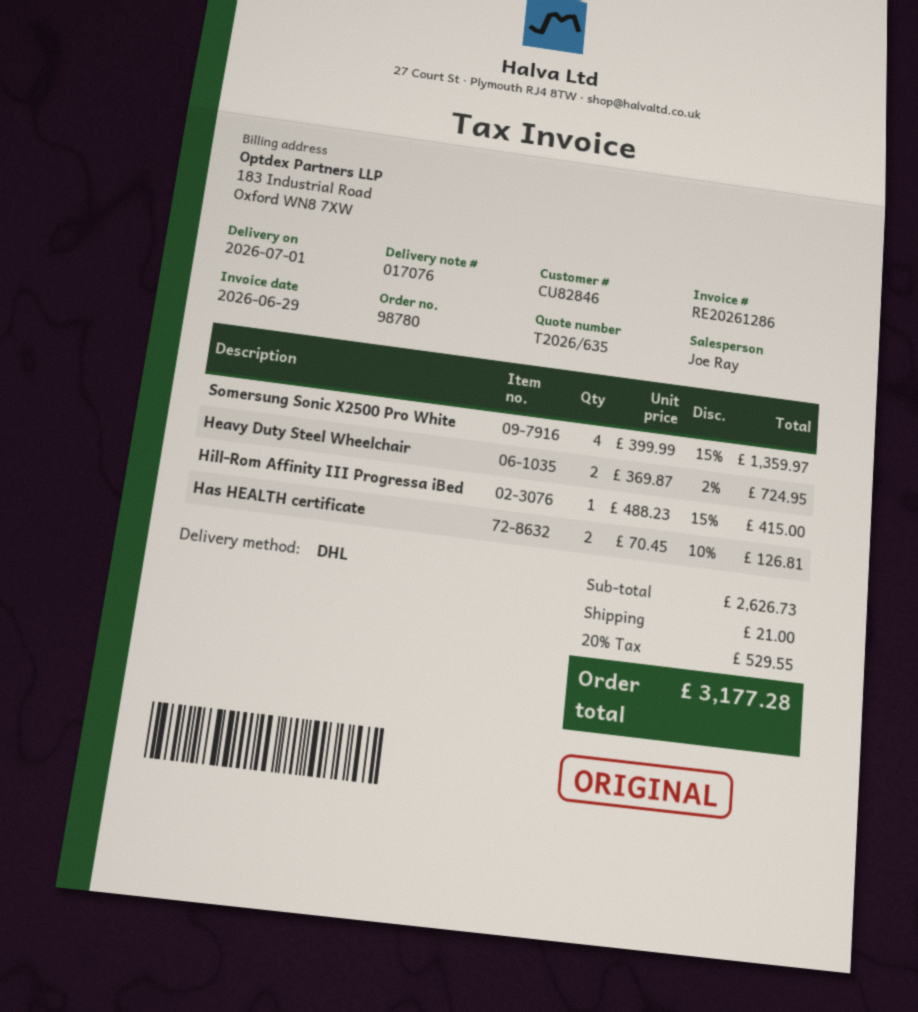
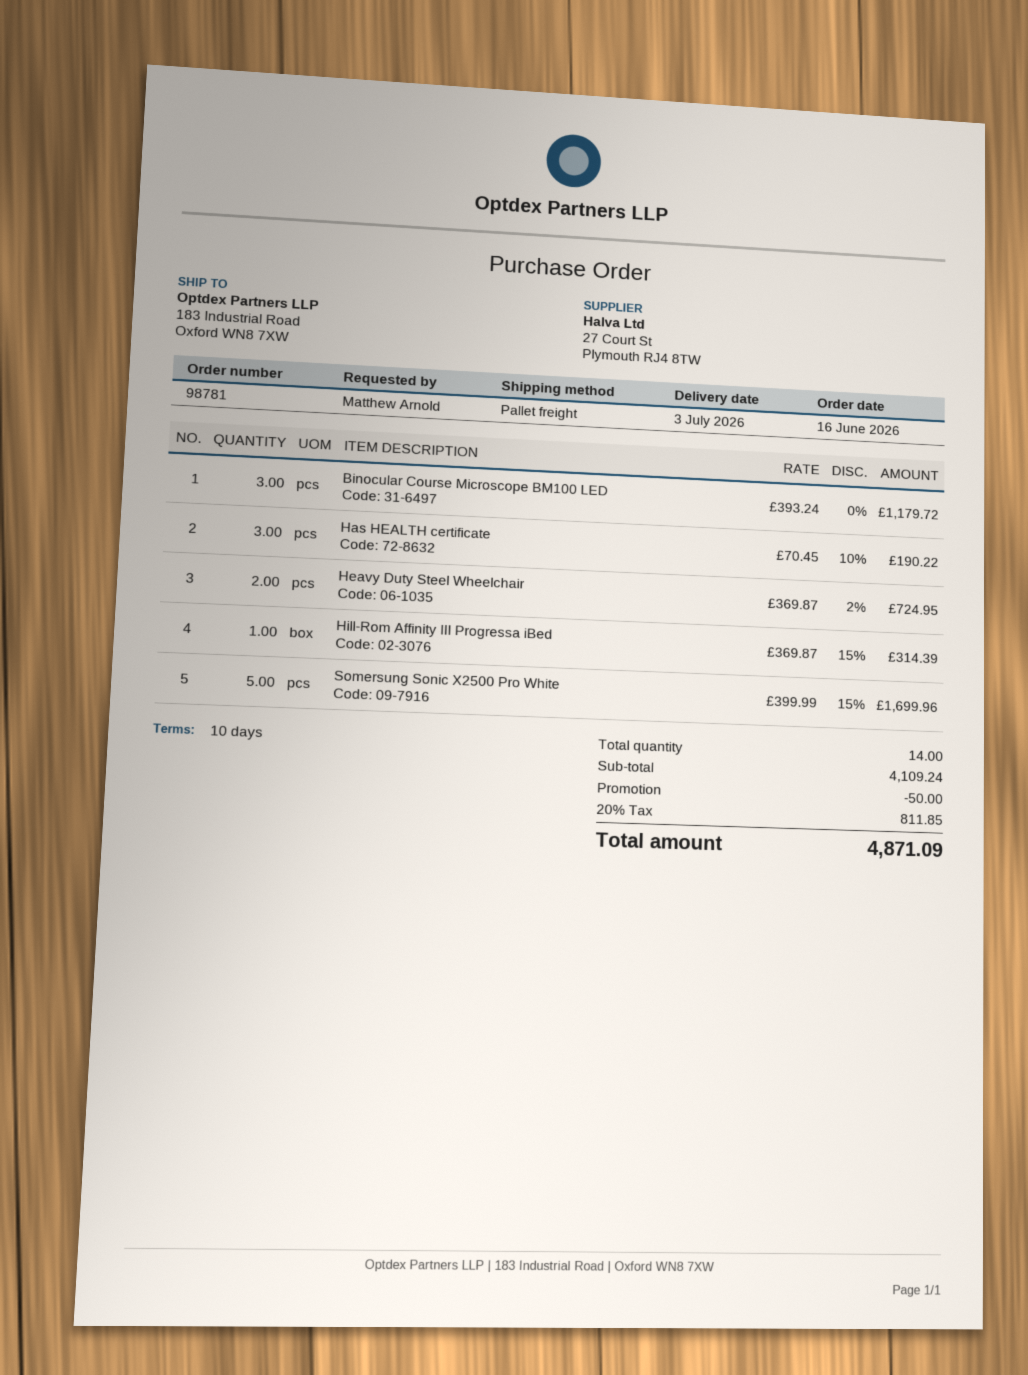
order number: 98780 -> 98781
delivery date: 2026-07-01 -> 2026-07-03
shipping method: DHL -> pallet freight
Somersung Sonic X2500 Pro White: 4 x 399.99 - 15% = 1359.97 -> 5 x 399.99 - 15% = 1699.96
Hill-Rom Affinity III Progressa iBed: 1 x 488.23 - 15% = 415.00 -> 1 x 369.87 - 15% = 314.39
Has HEALTH certificate: 2 x 70.45 - 10% = 126.81 -> 3 x 70.45 - 10% = 190.22
Binocular Course Microscope BM100 LED: none -> 3 x 393.24 = 1179.72
subtotal: 2626.73 -> 4109.24
discount: none -> 50.00
shipping: 21.00 -> none
tax: 20% = 529.55 -> 20% = 811.85
total: 3177.28 -> 4871.09

